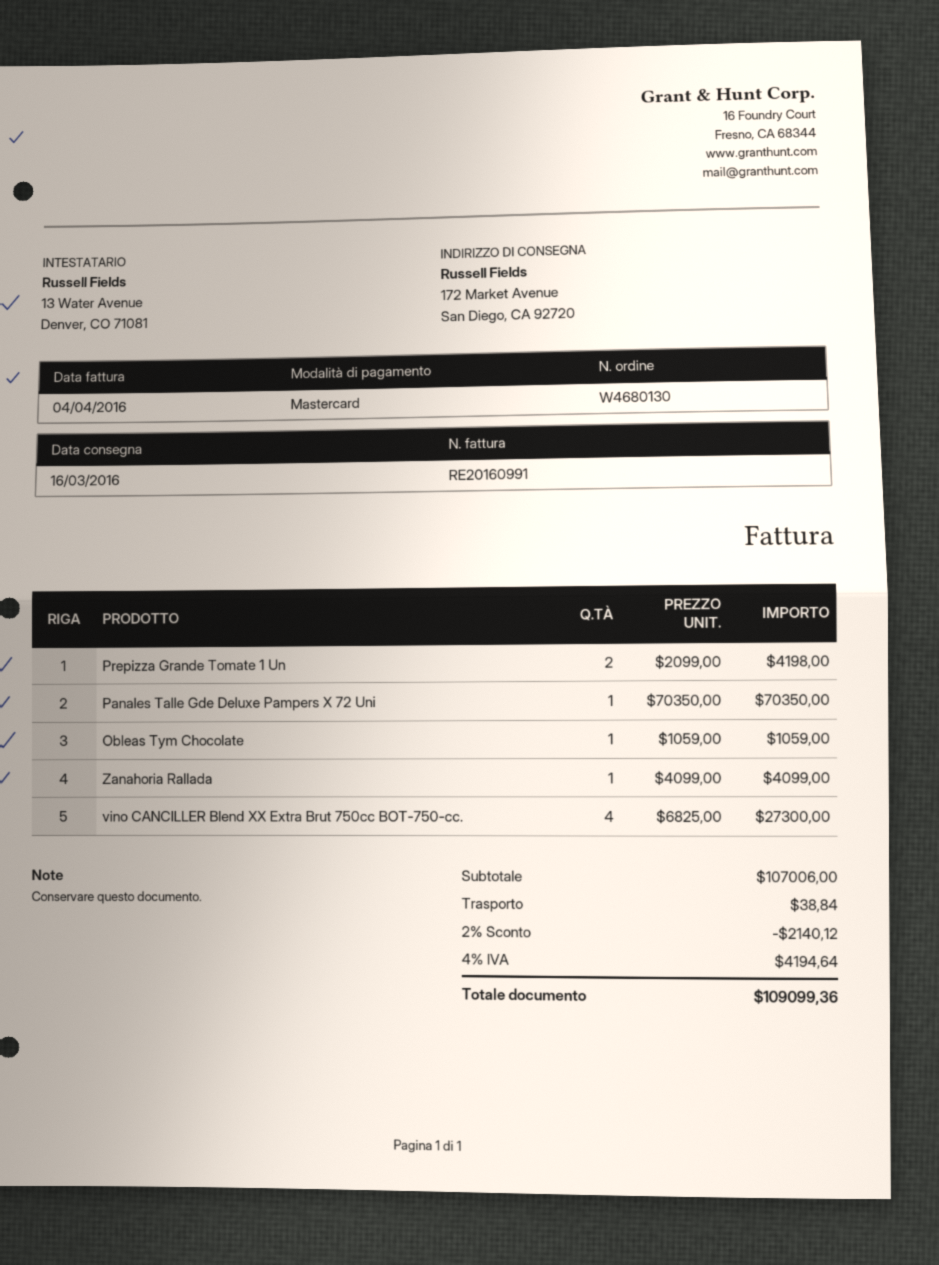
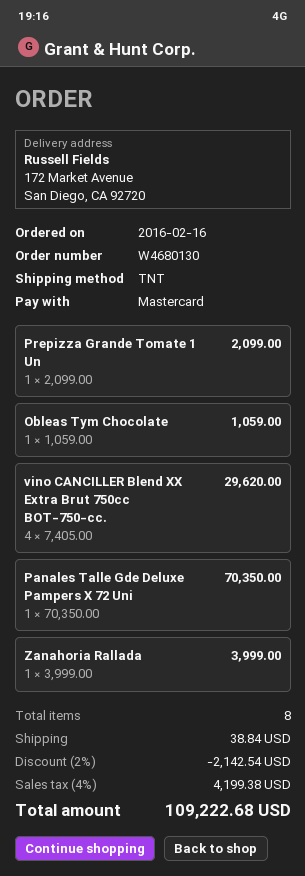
Prepizza Grande Tomate 1 Un: 2 x 2099.00 = 4198.00 -> 1 x 2099.00 = 2099.00
Zanahoria Rallada: 1 x 4099.00 = 4099.00 -> 1 x 3999.00 = 3999.00
vino CANCILLER Blend XX Extra Brut 750cc BOT-750-cc.: 4 x 6825.00 = 27300.00 -> 4 x 7405.00 = 29620.00
discount: 2% = 2140.12 -> 2% = 2142.54
tax: 4% = 4194.64 -> 4% = 4199.38
total: 109099.36 -> 109222.68

